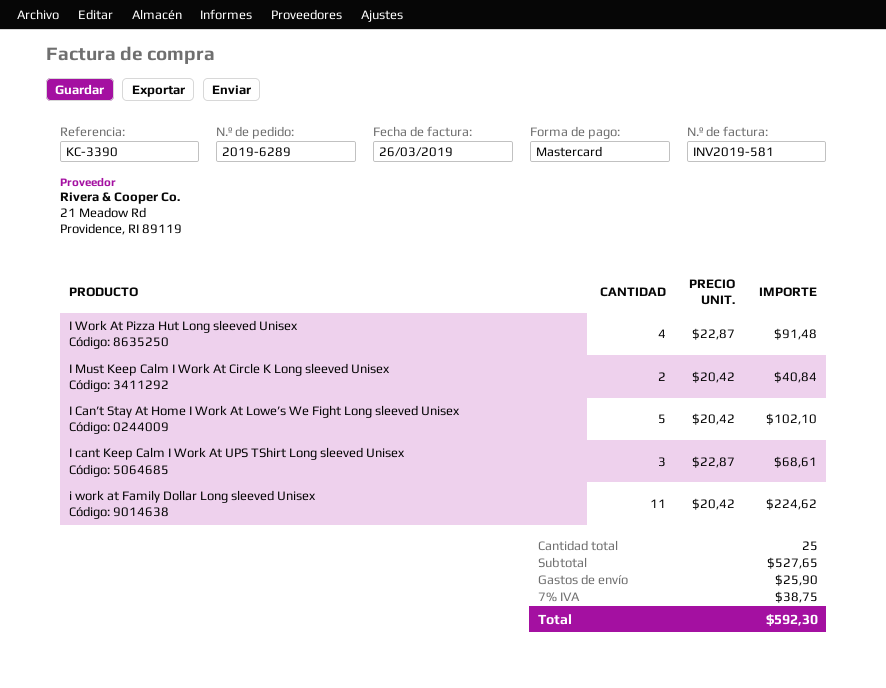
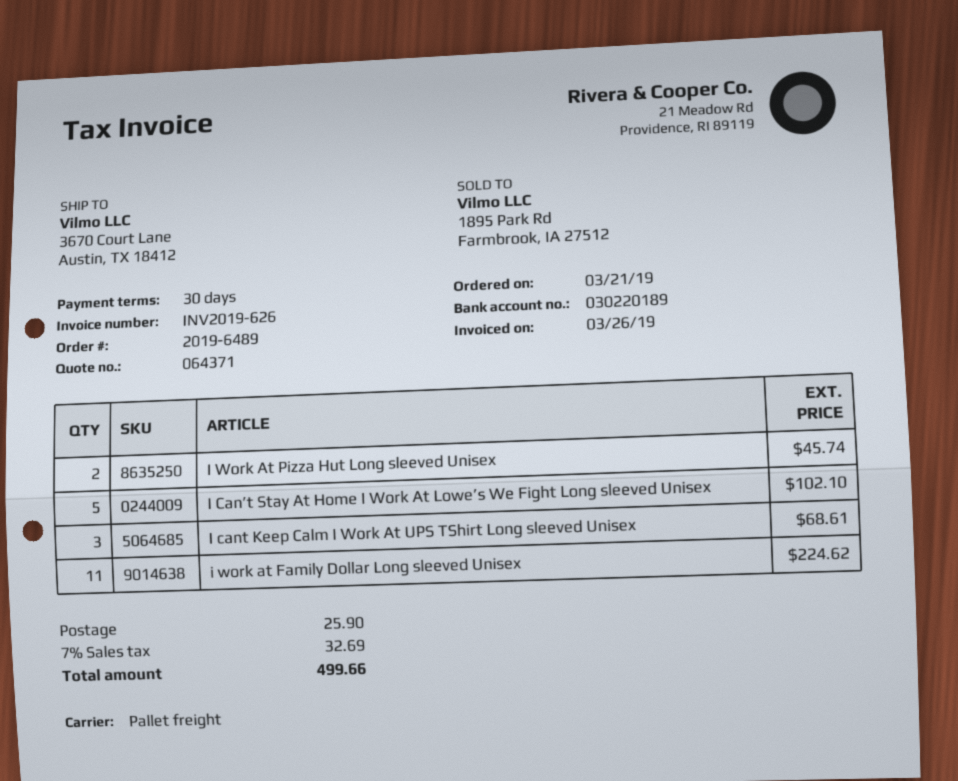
order number: 2019-6289 -> 2019-6489
invoice number: INV2019-581 -> INV2019-626
I Work At Pizza Hut Long sleeved Unisex: 4 for 91.48 -> 2 for 45.74
I Must Keep Calm I Work At Circle K Long sleeved Unisex: 2 for 40.84 -> none
tax: 7% = 38.75 -> 7% = 32.69
total: 592.30 -> 499.66

